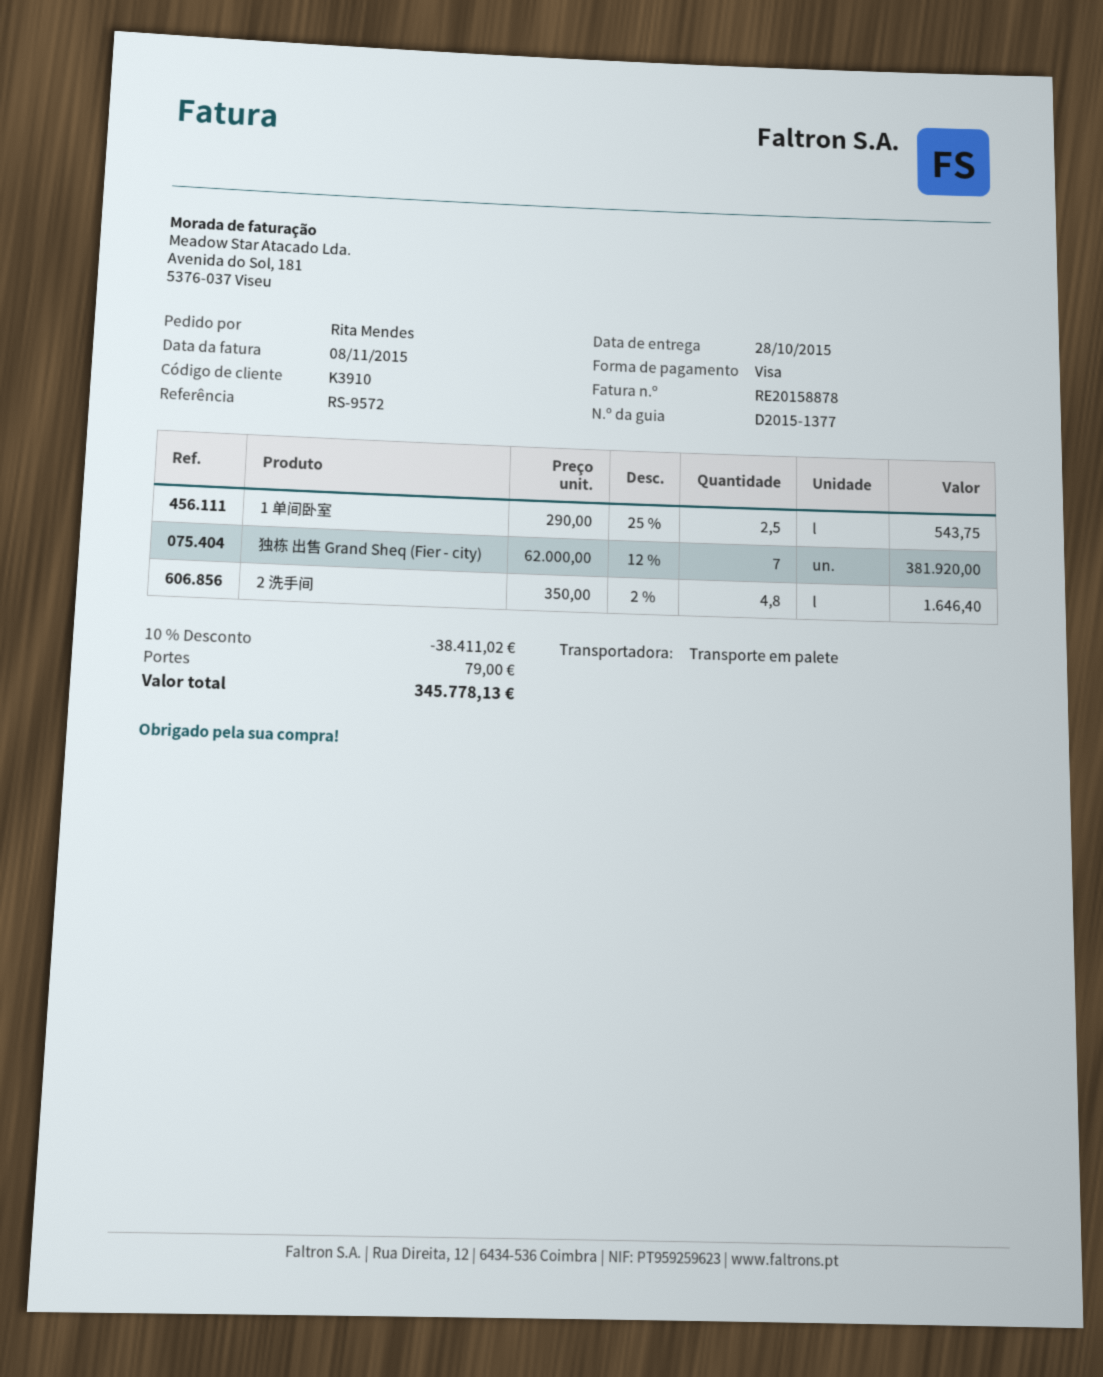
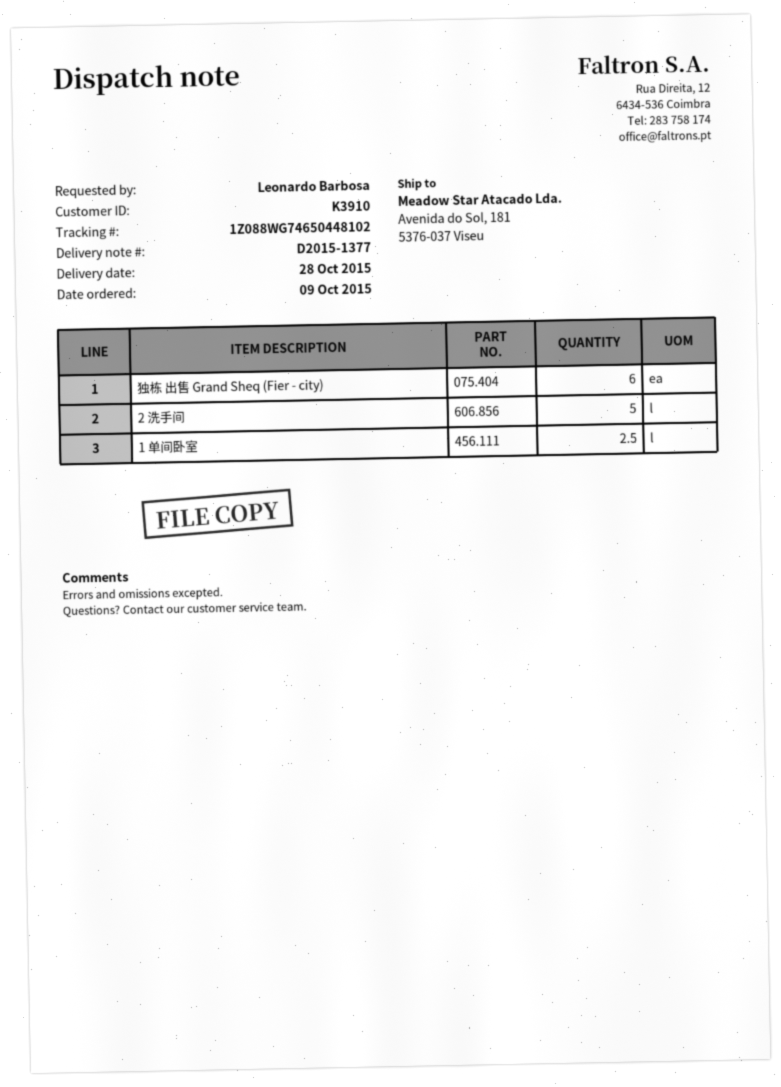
ordered by: Rita Mendes -> Leonardo Barbosa
独栋 出售 Grand Sheq (Fier - city): 7 -> 6
2 洗手间: 4.8 -> 5

